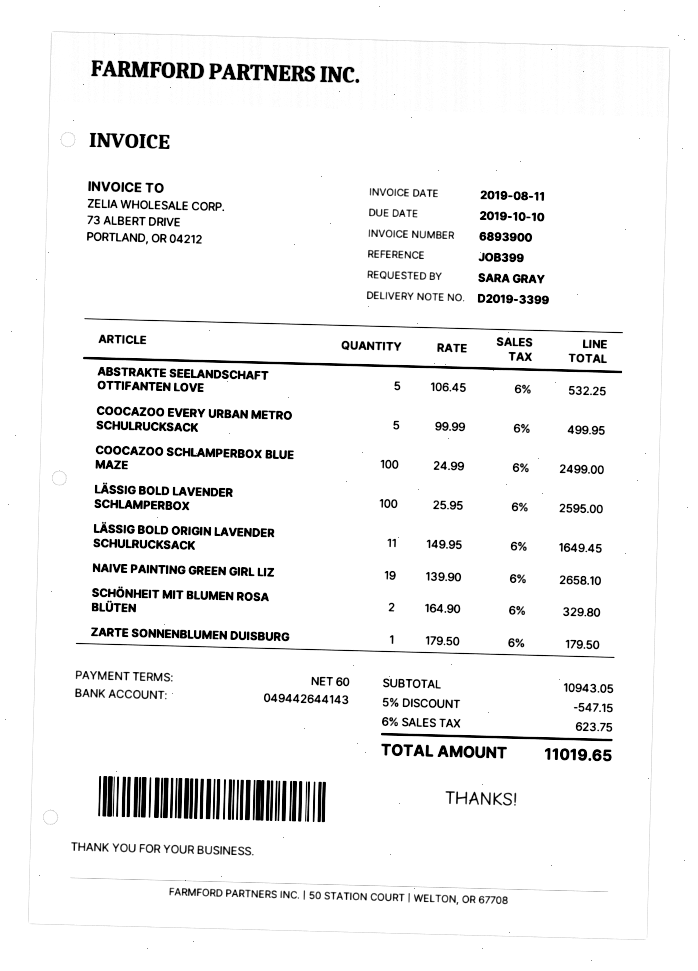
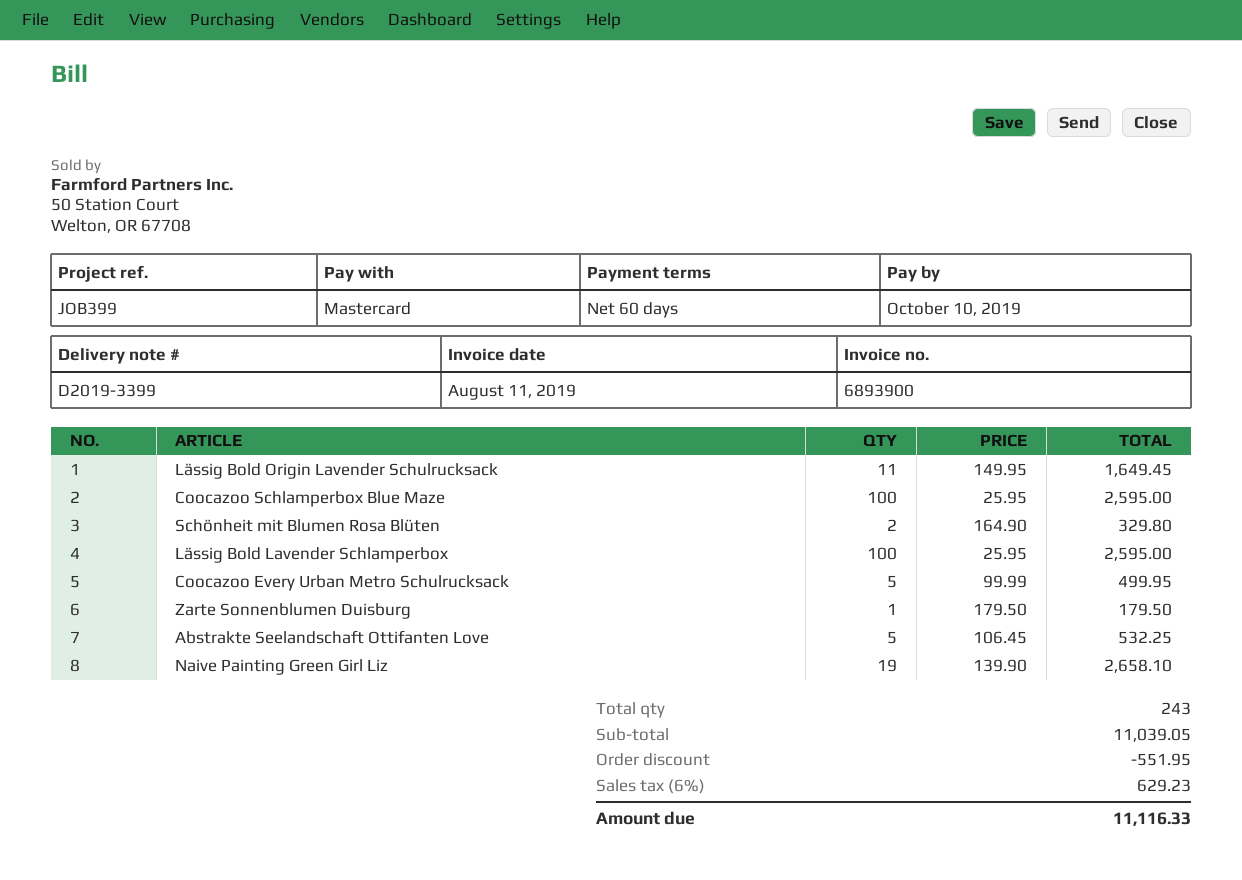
COOCAZOO SCHLAMPERBOX BLUE MAZE: 100 x 24.99 = 2499.00 -> 100 x 25.95 = 2595.00
subtotal: 10943.05 -> 11039.05
discount: 547.15 -> 551.95
tax: 6% = 623.75 -> 6% = 629.23
total: 11019.65 -> 11116.33

